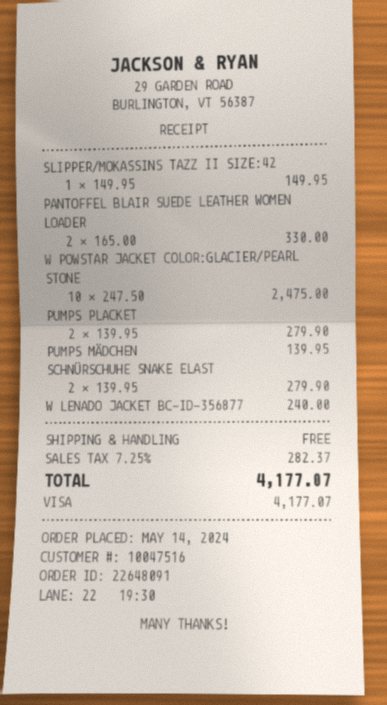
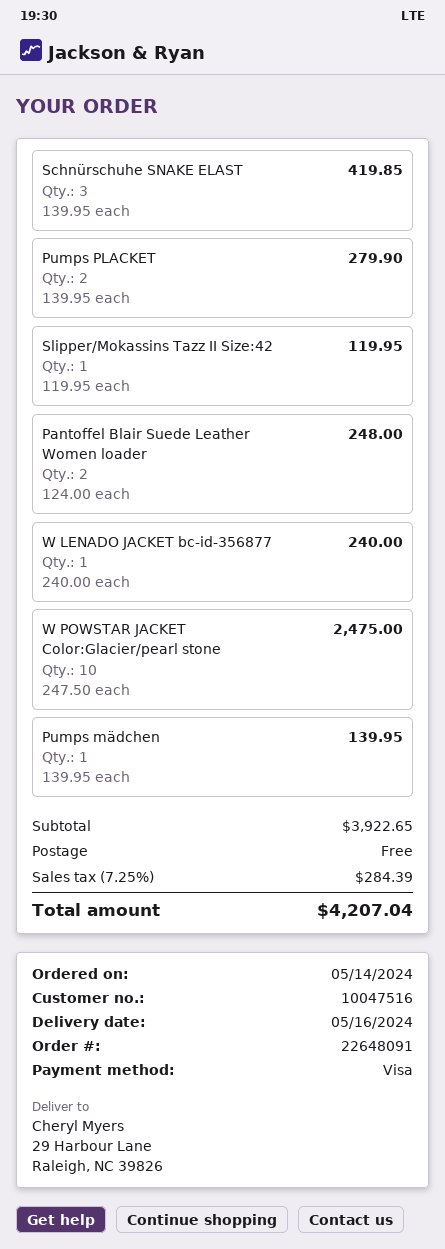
SLIPPER/MOKASSINS TAZZ II SIZE:42: 1 x 149.95 = 149.95 -> 1 x 119.95 = 119.95
PANTOFFEL BLAIR SUEDE LEATHER WOMEN LOADER: 2 x 165.00 = 330.00 -> 2 x 124.00 = 248.00
SCHNÜRSCHUHE SNAKE ELAST: 2 x 139.95 = 279.90 -> 3 x 139.95 = 419.85
tax: 7.25% = 282.37 -> 7.25% = 284.39
total: 4177.07 -> 4207.04

